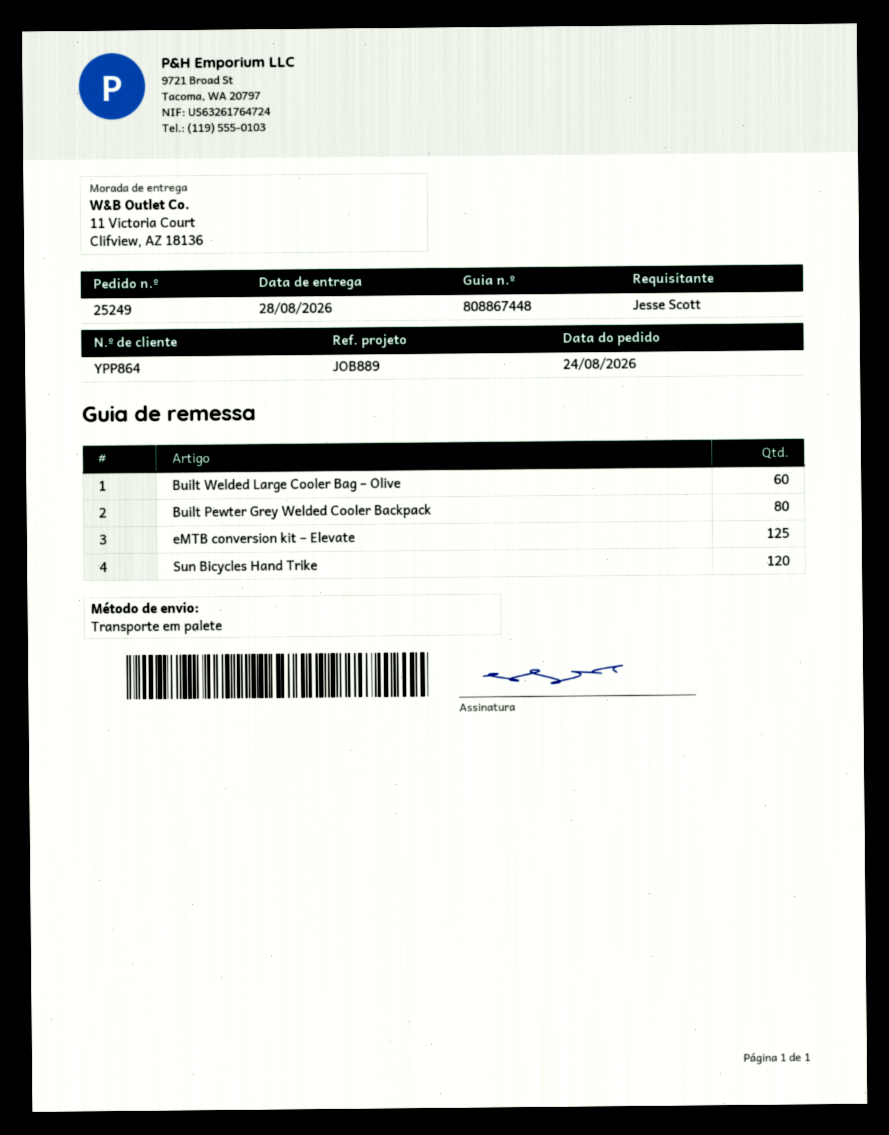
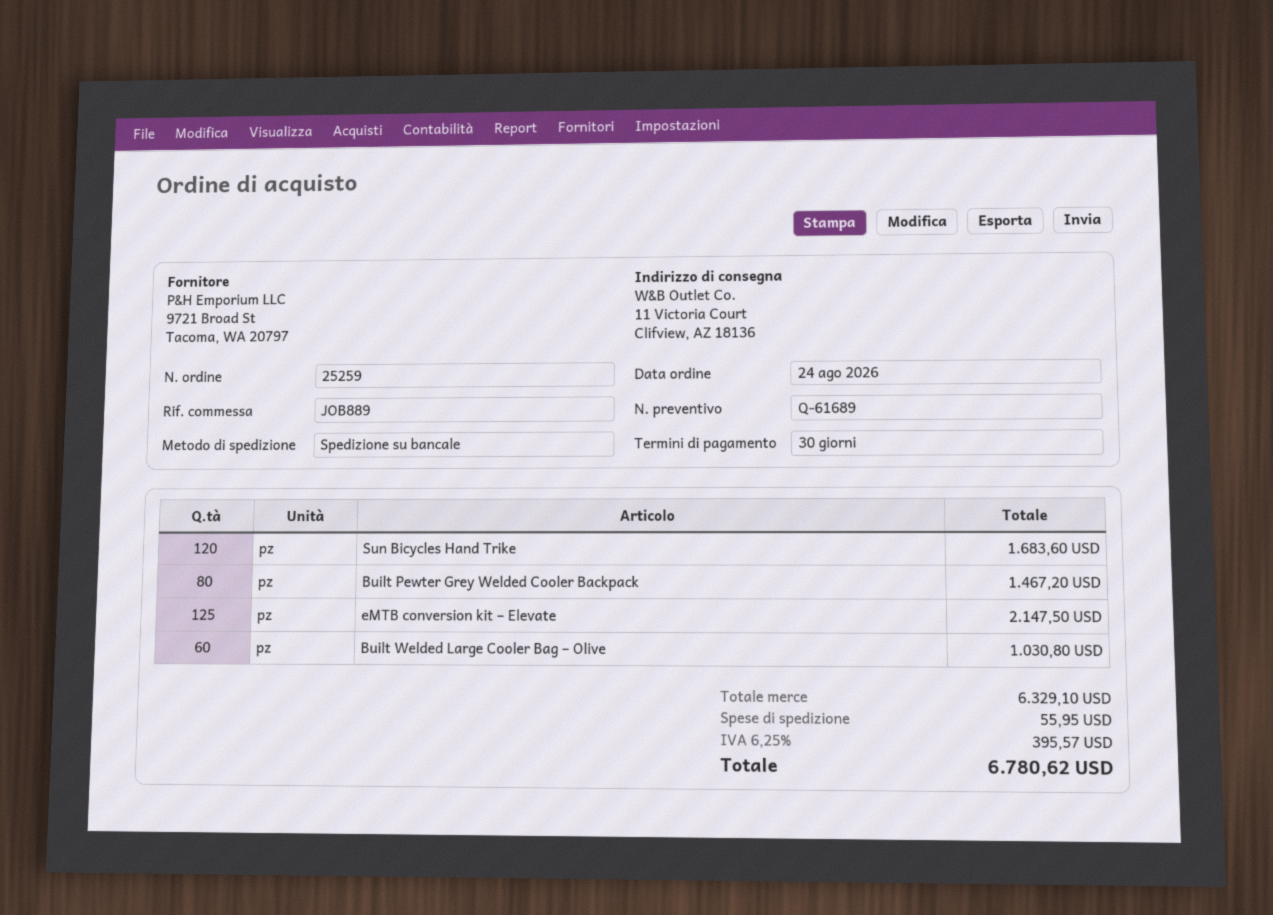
order number: 25249 -> 25259

